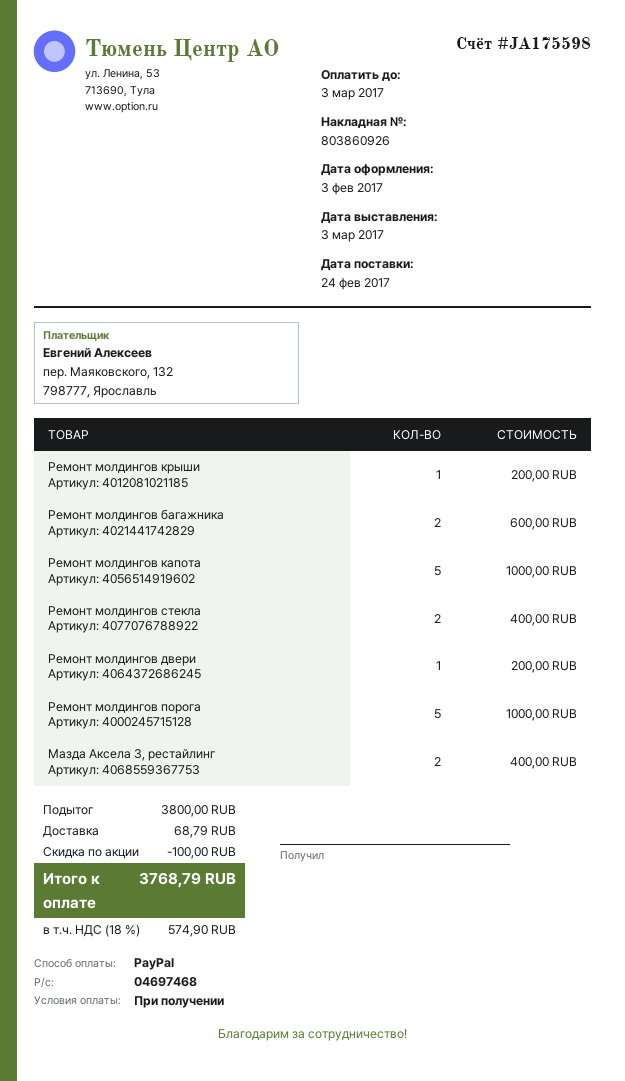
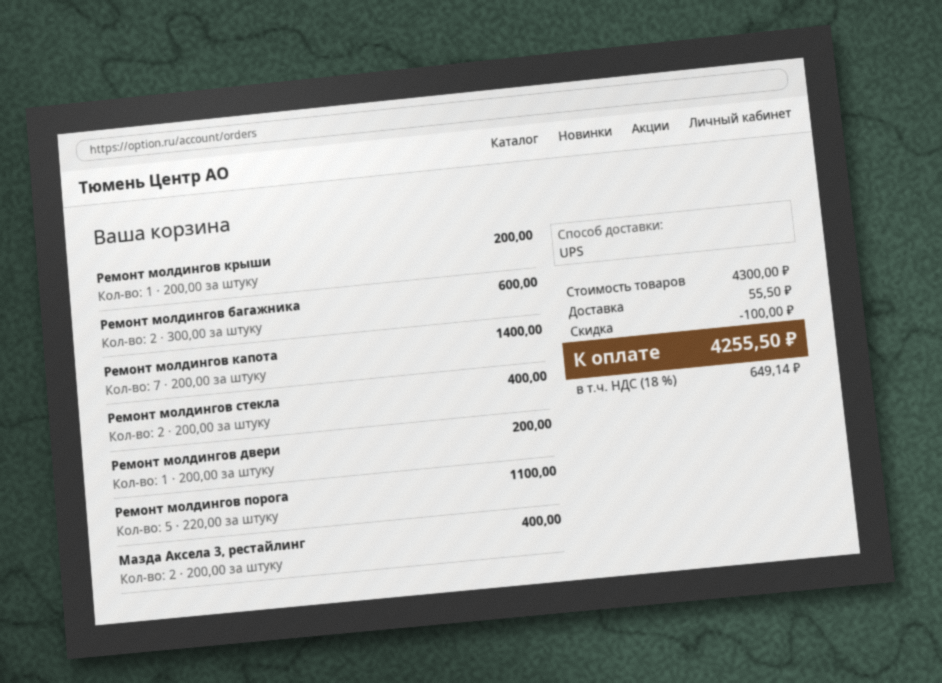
Ремонт молдингов капота: 5 for 1000.00 -> 7 for 1400.00
Ремонт молдингов порога: 5 for 1000.00 -> 5 for 1100.00
subtotal: 3800.00 -> 4300.00
shipping: 68.79 -> 55.50
tax: 18% = 574.90 -> 18% = 649.14
total: 3768.79 -> 4255.50

